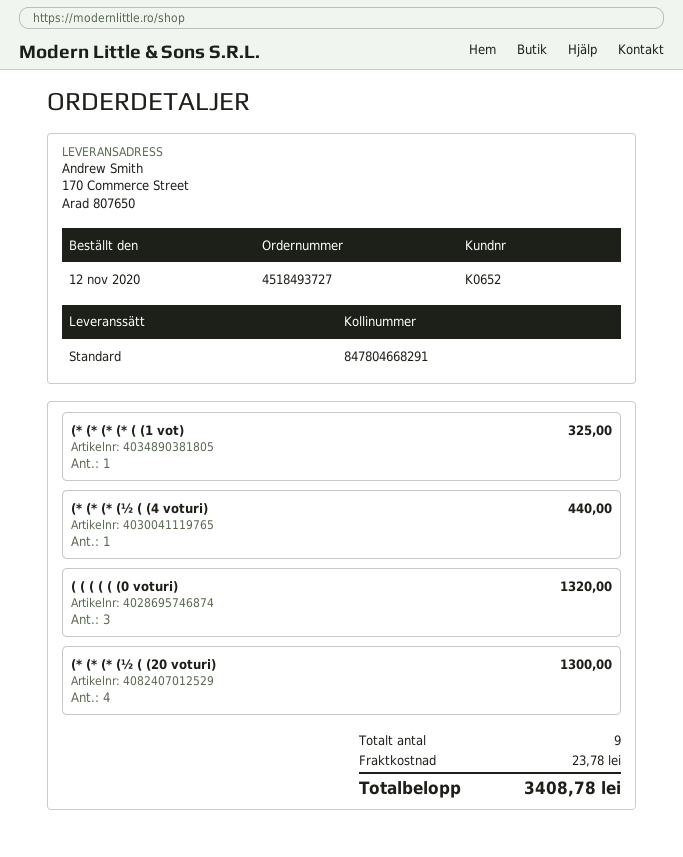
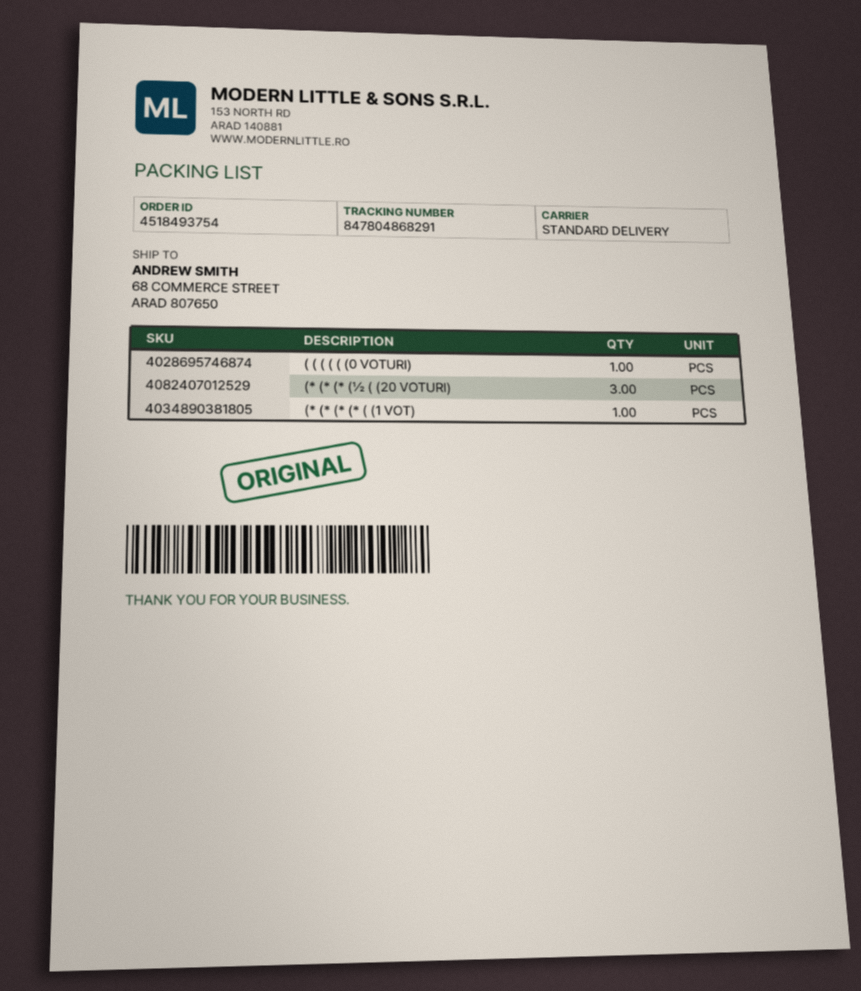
order number: 4518493727 -> 4518493754
tracking number: 847804668291 -> 847804868291
ship to: 170 Commerce Street, Arad 807650 -> 68 COMMERCE STREET, ARAD 807650
(* (* (* (½ ( (4 voturi): 1 -> none
( ( ( ( ( (0 voturi): 3 -> 1
(* (* (* (½ ( (20 voturi): 4 -> 3

